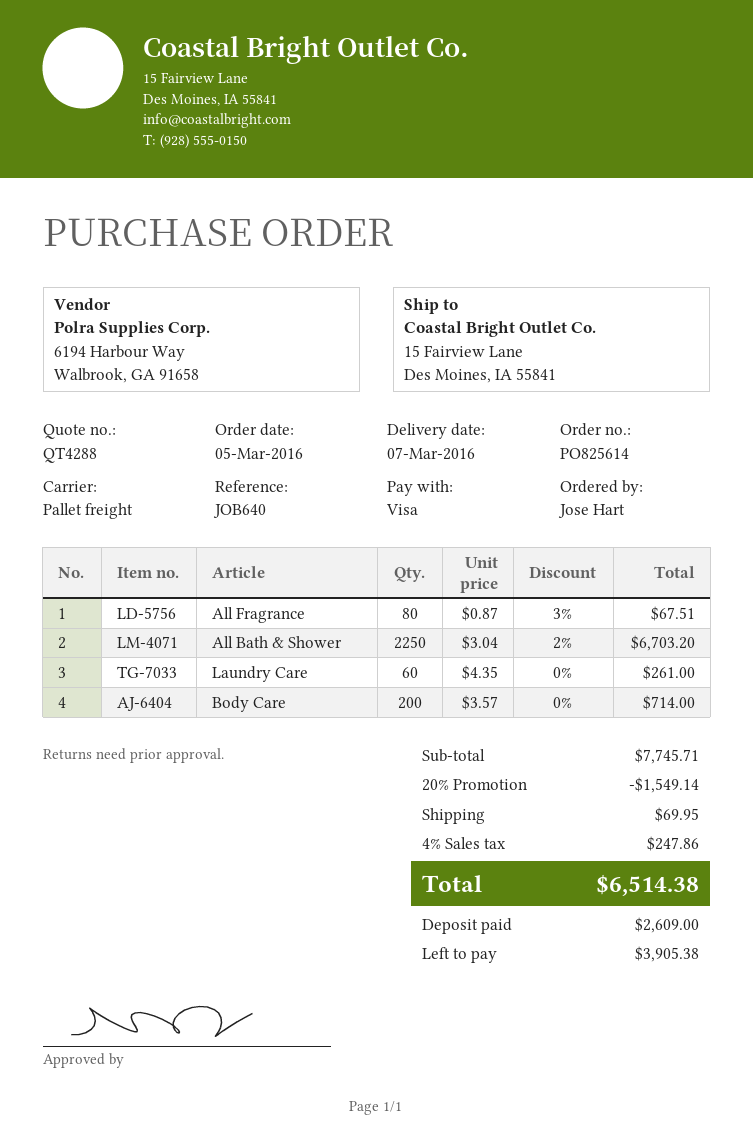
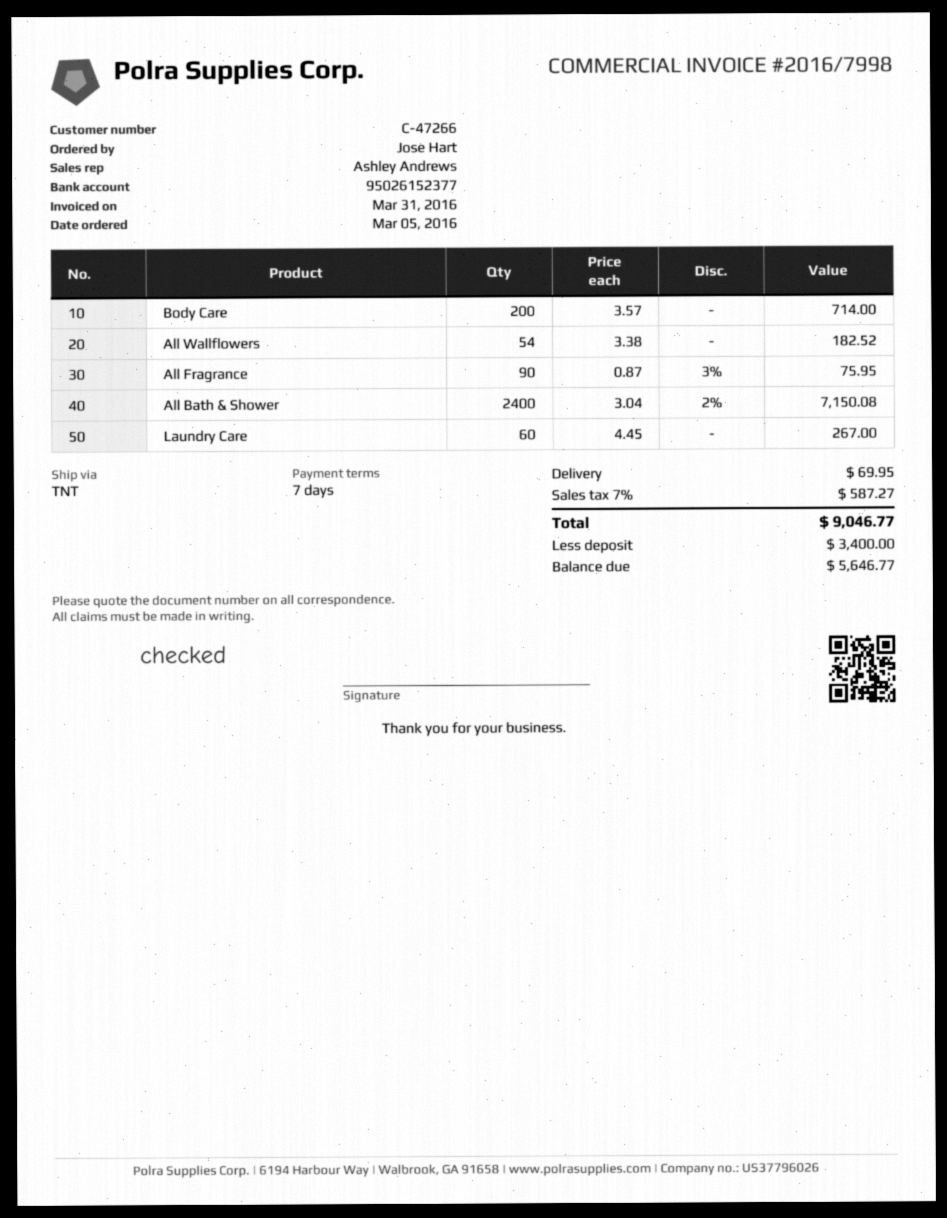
shipping method: pallet freight -> TNT
All Fragrance: 80 x 0.87 - 3% = 67.51 -> 90 x 0.87 - 3% = 75.95
All Bath & Shower: 2250 x 3.04 - 2% = 6703.20 -> 2400 x 3.04 - 2% = 7150.08
Laundry Care: 60 x 4.35 = 261.00 -> 60 x 4.45 = 267.00
All Wallflowers: none -> 54 x 3.38 = 182.52
discount: 20% = 1549.14 -> none
tax: 4% = 247.86 -> 7% = 587.27
total: 6514.38 -> 9046.77
deposit: 2609.00 -> 3400.00
balance: 3905.38 -> 5646.77

